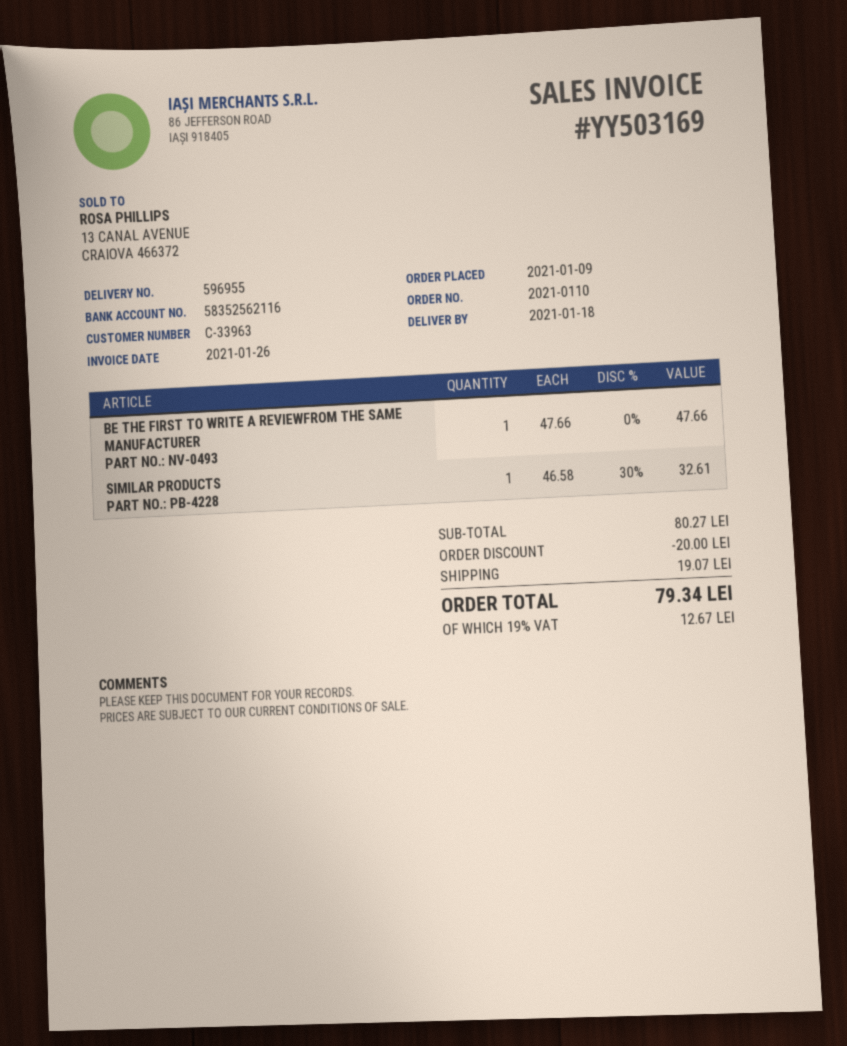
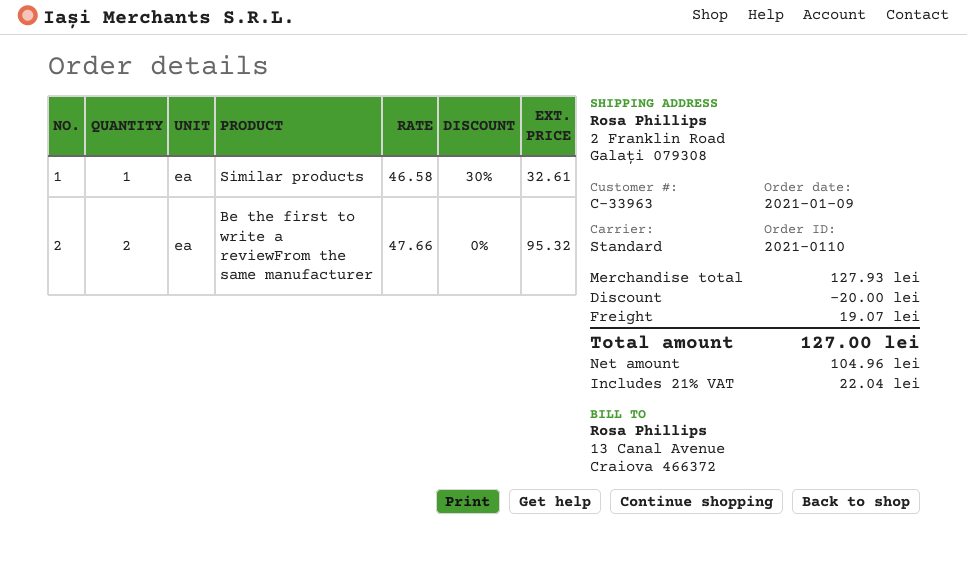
BE THE FIRST TO WRITE A REVIEWFROM THE SAME MANUFACTURER: 1 x 47.66 = 47.66 -> 2 x 47.66 = 95.32
subtotal: 80.27 -> 127.93
tax: 19% = 12.67 -> 21% = 22.04
total: 79.34 -> 127.00

